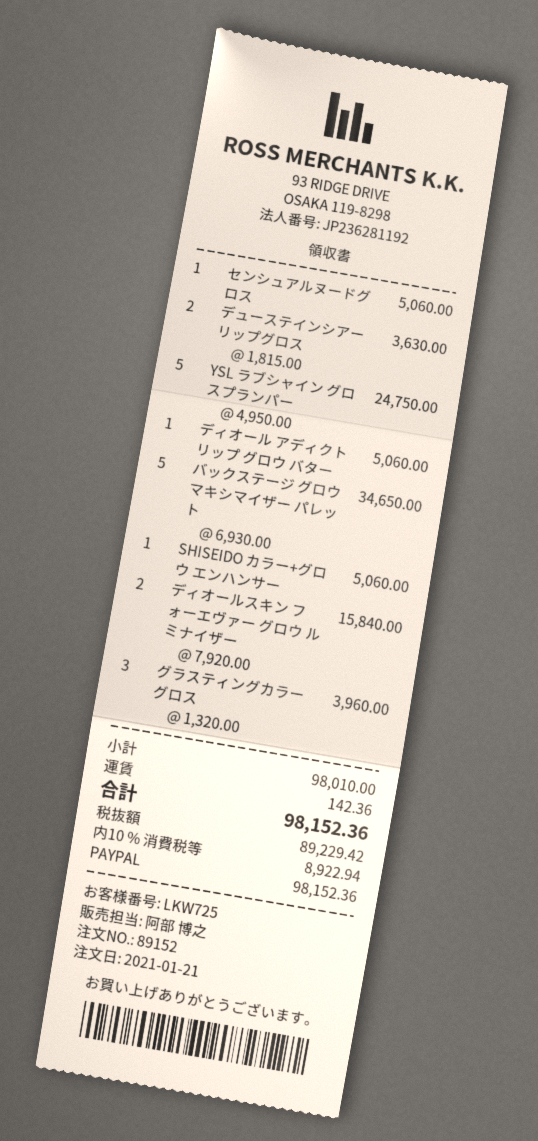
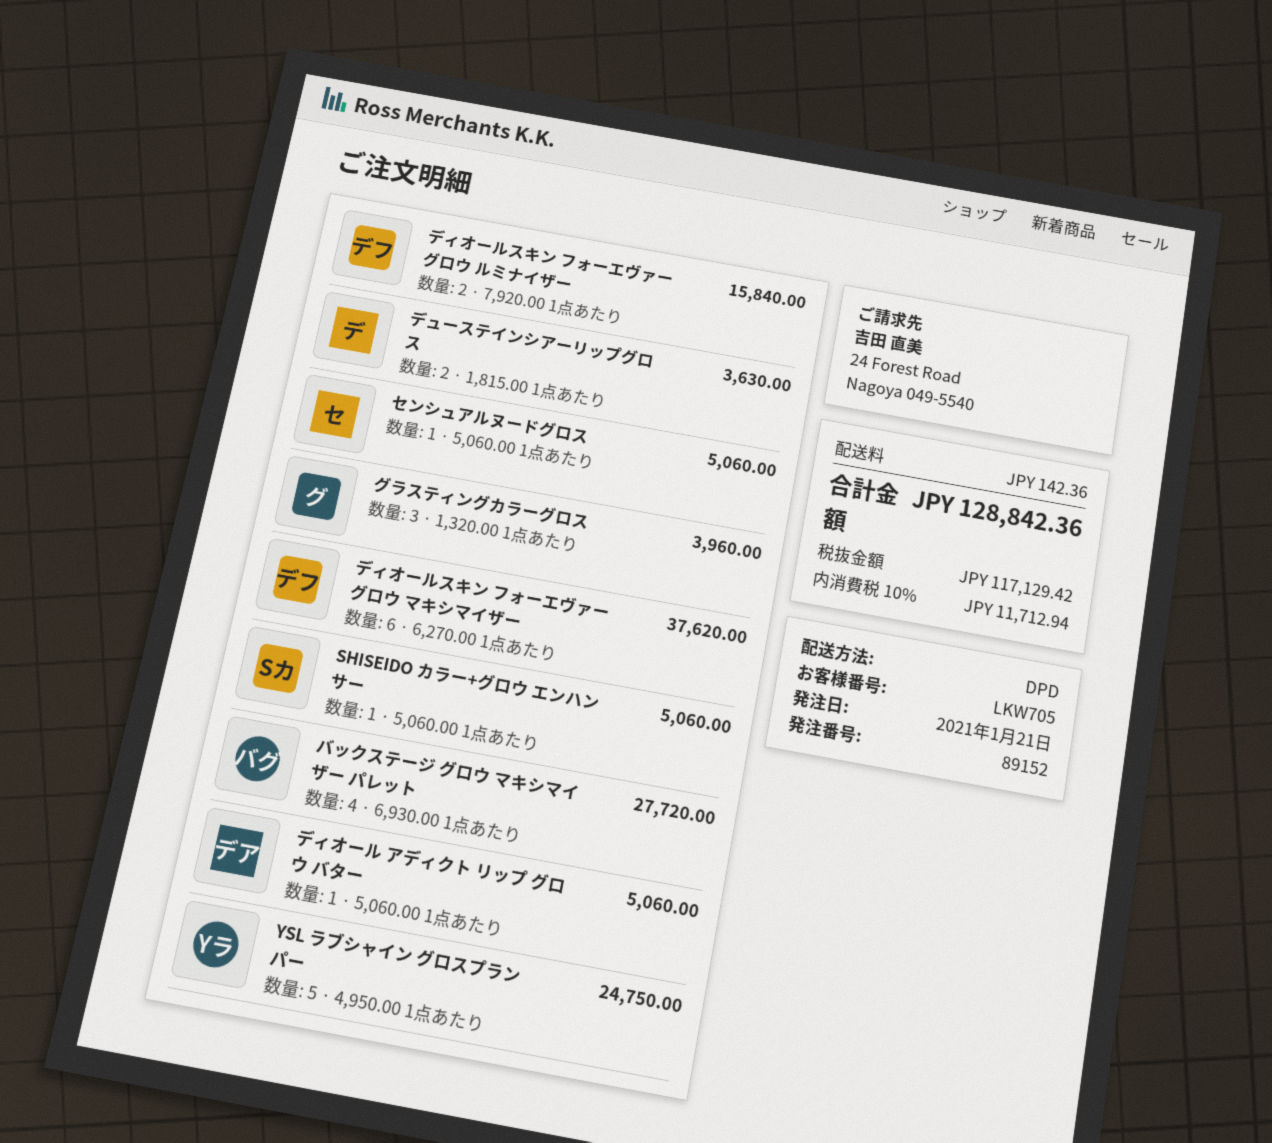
customer number: LKW725 -> LKW705
バックステージ グロウ マキシマイザー パレット: 5 x 6930.00 = 34650.00 -> 4 x 6930.00 = 27720.00
ディオールスキン フォーエヴァー グロウ マキシマイザー: none -> 6 x 6270.00 = 37620.00
net: 89229.42 -> 117129.42
tax: 10% = 8922.94 -> 10% = 11712.94
total: 98152.36 -> 128842.36

